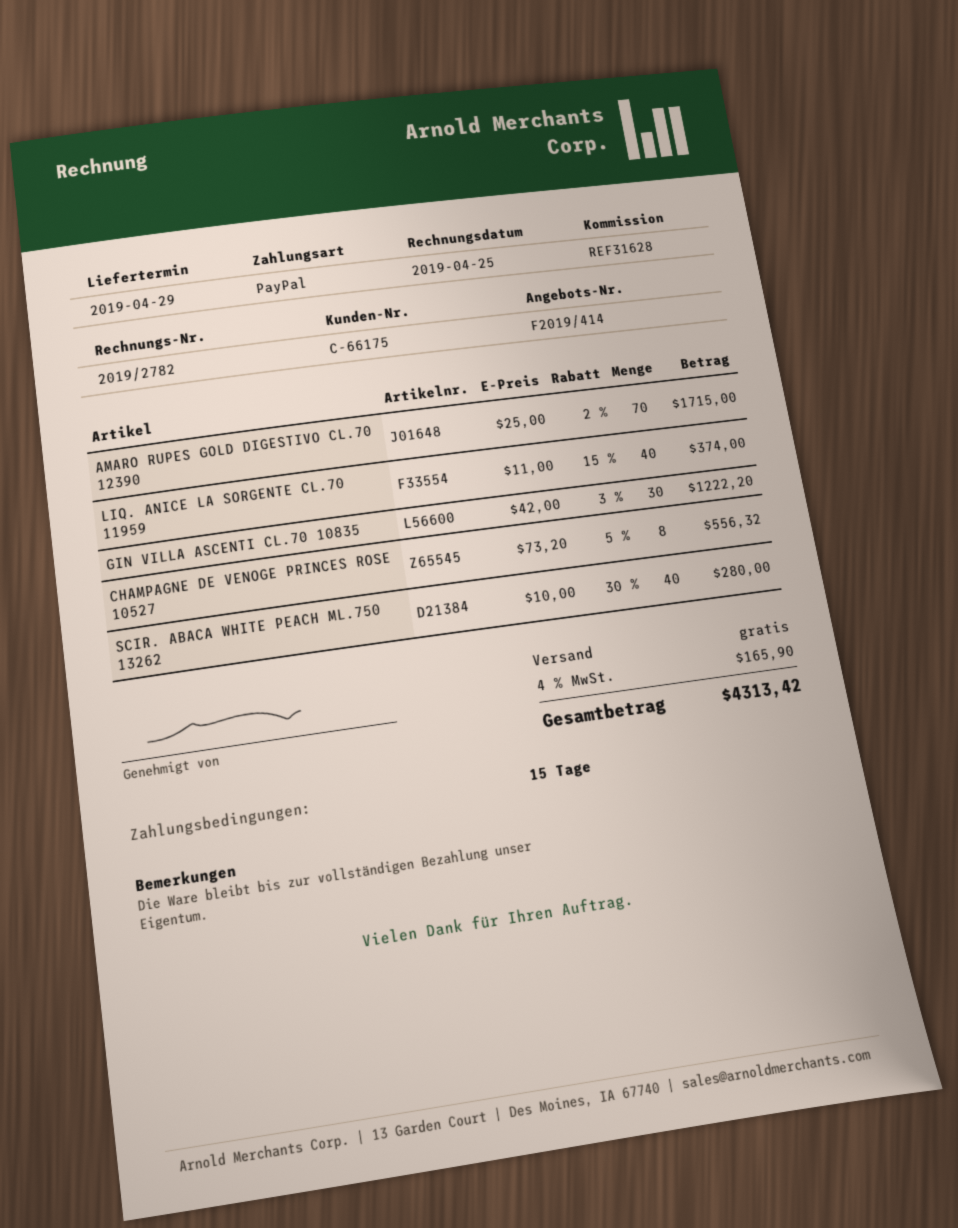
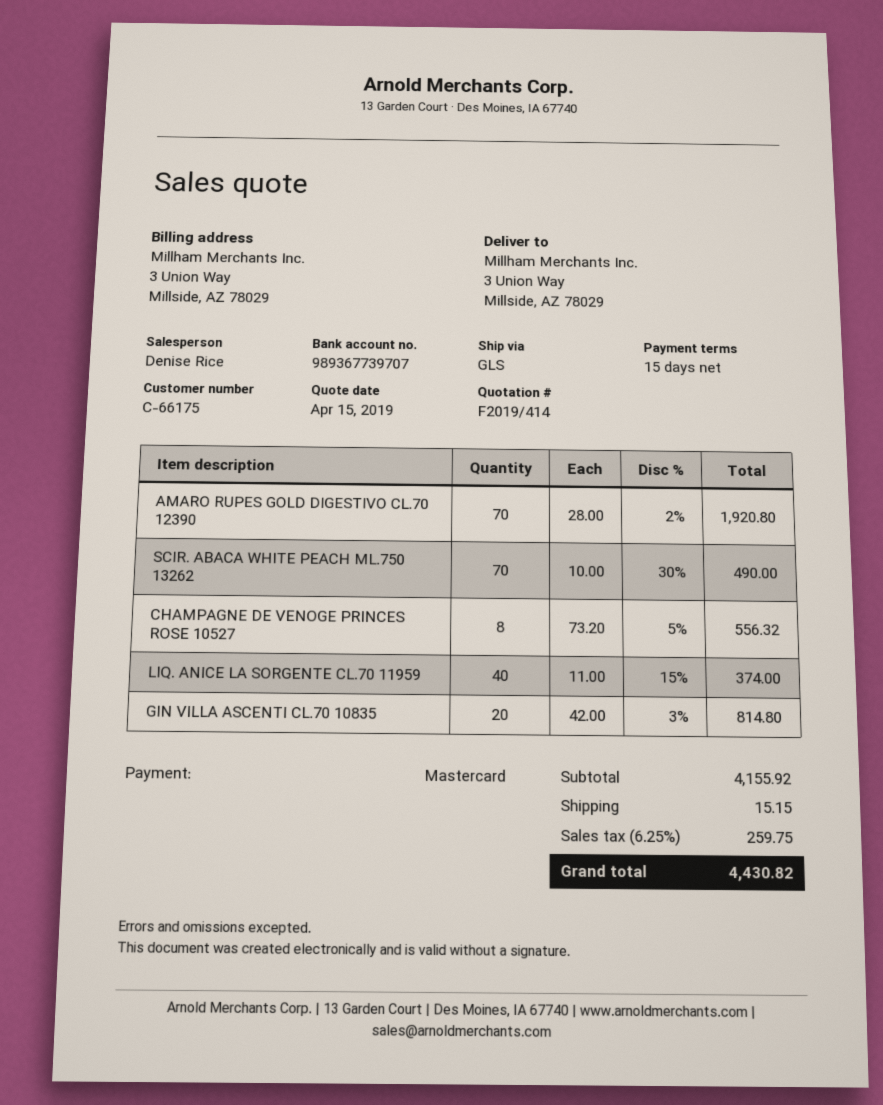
payment method: PayPal -> Mastercard
AMARO RUPES GOLD DIGESTIVO CL.70 12390: 70 x 25.00 - 2% = 1715.00 -> 70 x 28.00 - 2% = 1920.80
GIN VILLA ASCENTI CL.70 10835: 30 x 42.00 - 3% = 1222.20 -> 20 x 42.00 - 3% = 814.80
SCIR. ABACA WHITE PEACH ML.750 13262: 40 x 10.00 - 30% = 280.00 -> 70 x 10.00 - 30% = 490.00
shipping: 0.00 -> 15.15
tax: 4% = 165.90 -> 6.25% = 259.75
total: 4313.42 -> 4430.82

